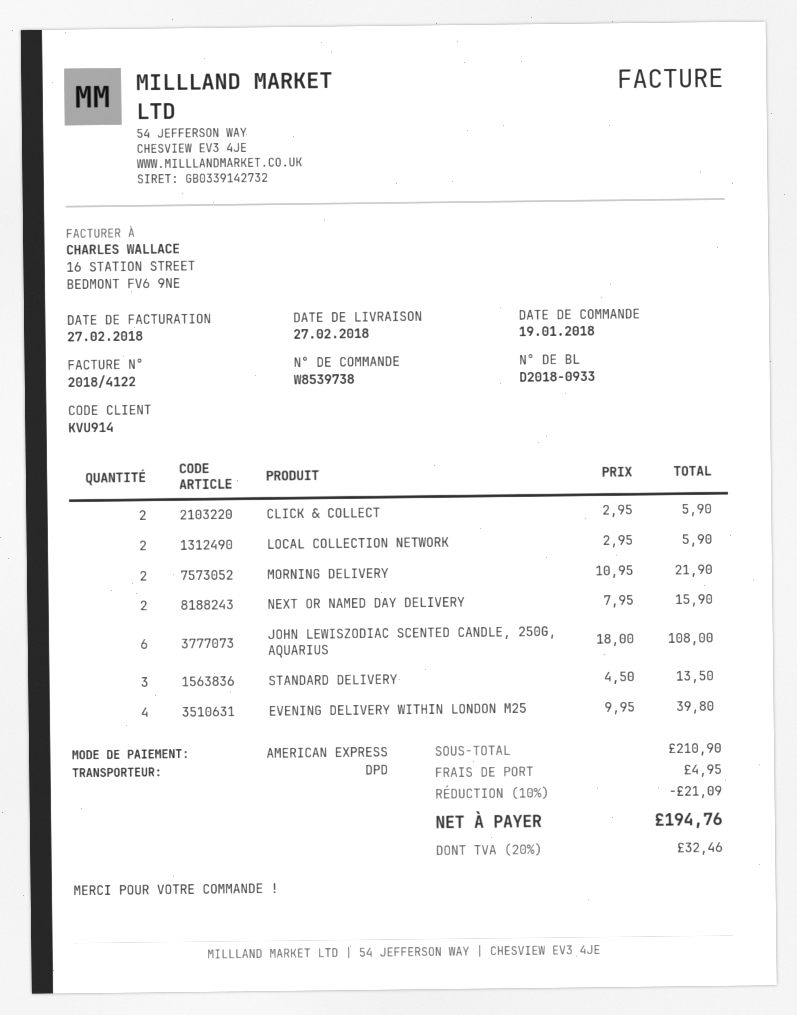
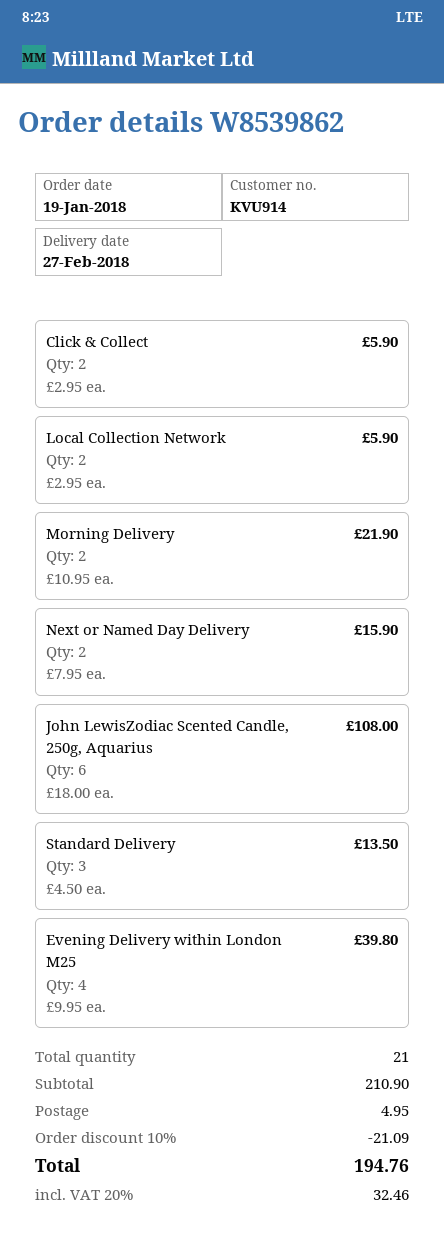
order number: W8539738 -> W8539862

